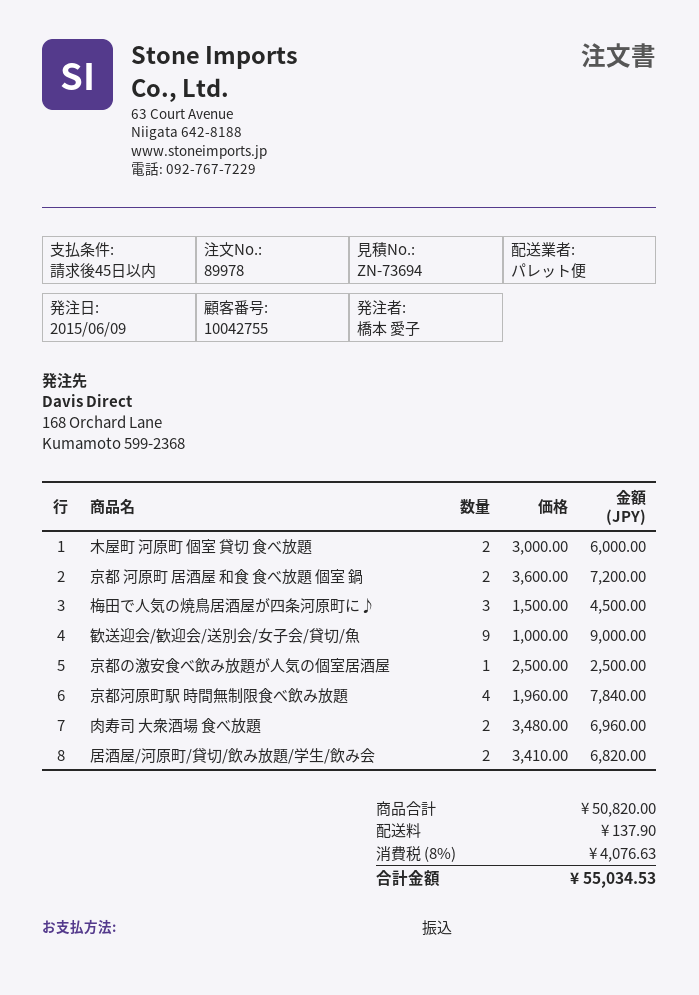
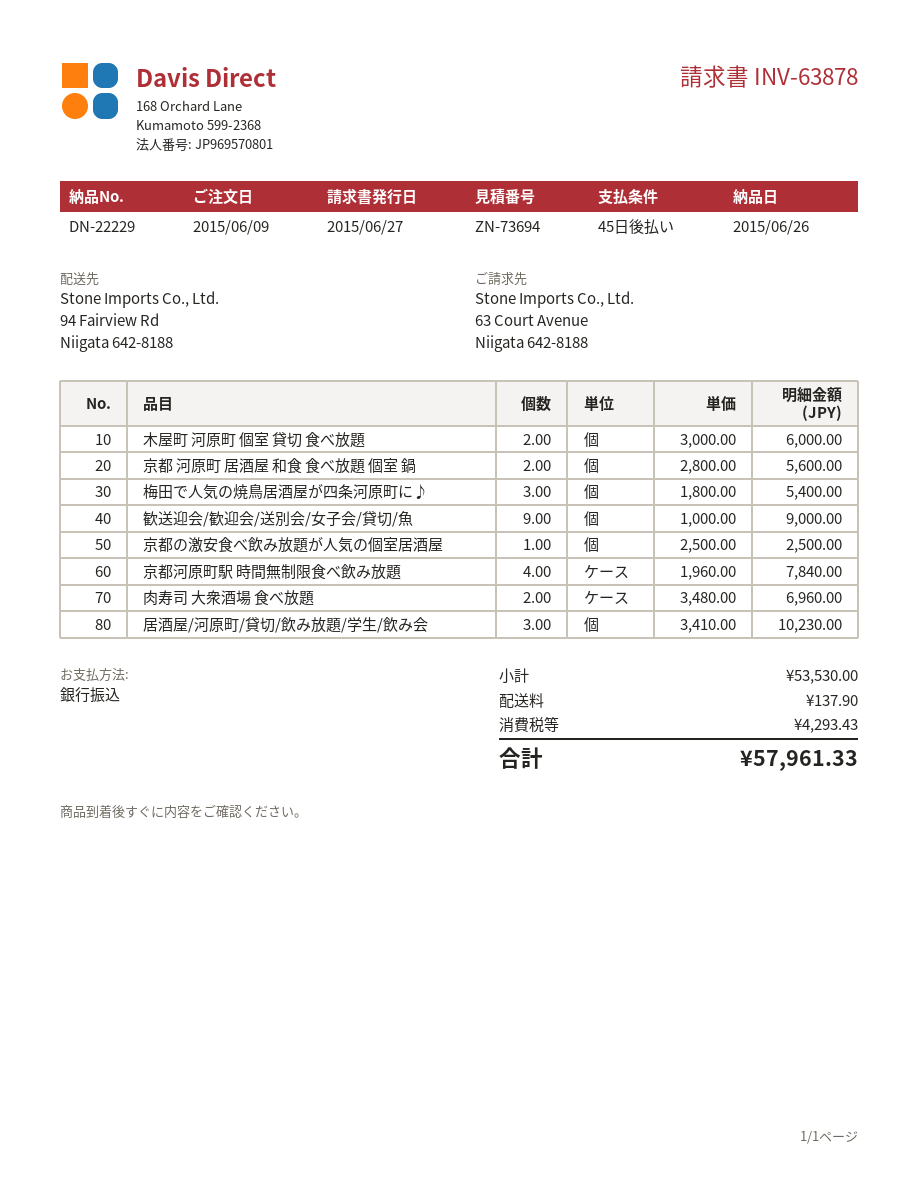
京都 河原町 居酒屋 和食 食べ放題 個室 鍋: 2 x 3600.00 = 7200.00 -> 2 x 2800.00 = 5600.00
梅田で人気の焼鳥居酒屋が四条河原町に♪: 3 x 1500.00 = 4500.00 -> 3 x 1800.00 = 5400.00
居酒屋/河原町/貸切/飲み放題/学生/飲み会: 2 x 3410.00 = 6820.00 -> 3 x 3410.00 = 10230.00
subtotal: 50820.00 -> 53530.00
tax: 4076.63 -> 4293.43
total: 55034.53 -> 57961.33

